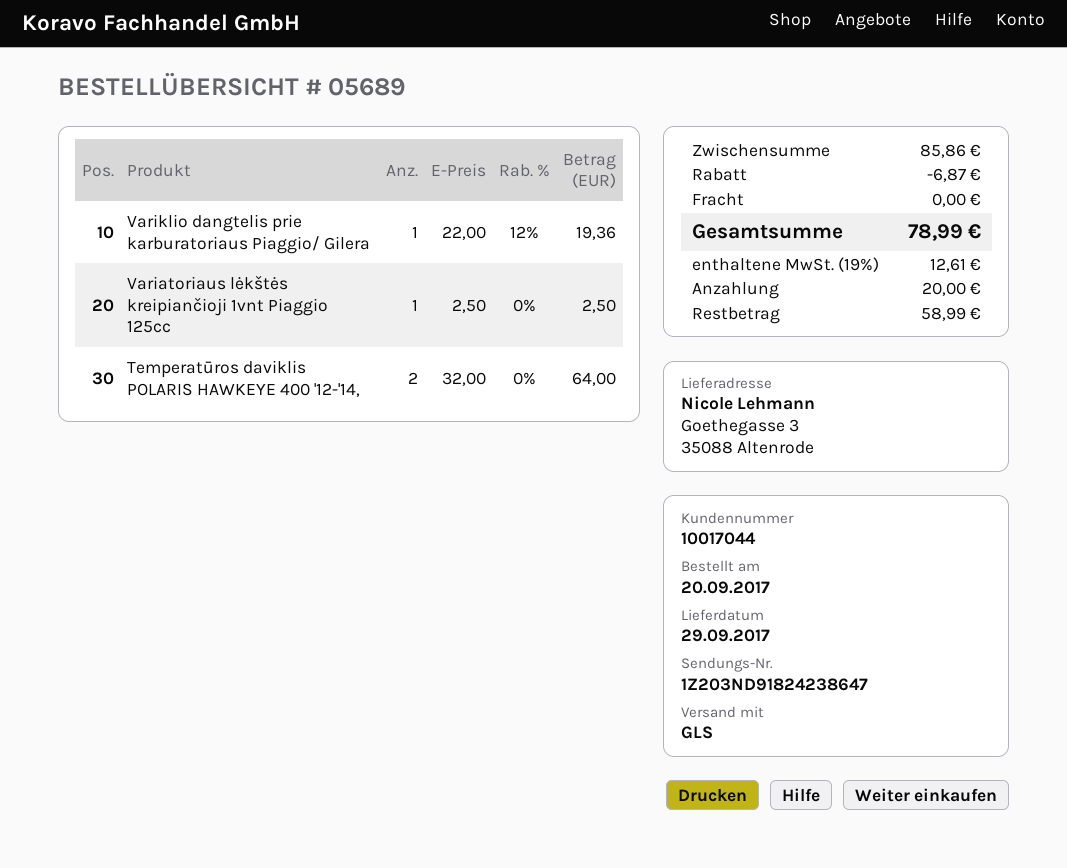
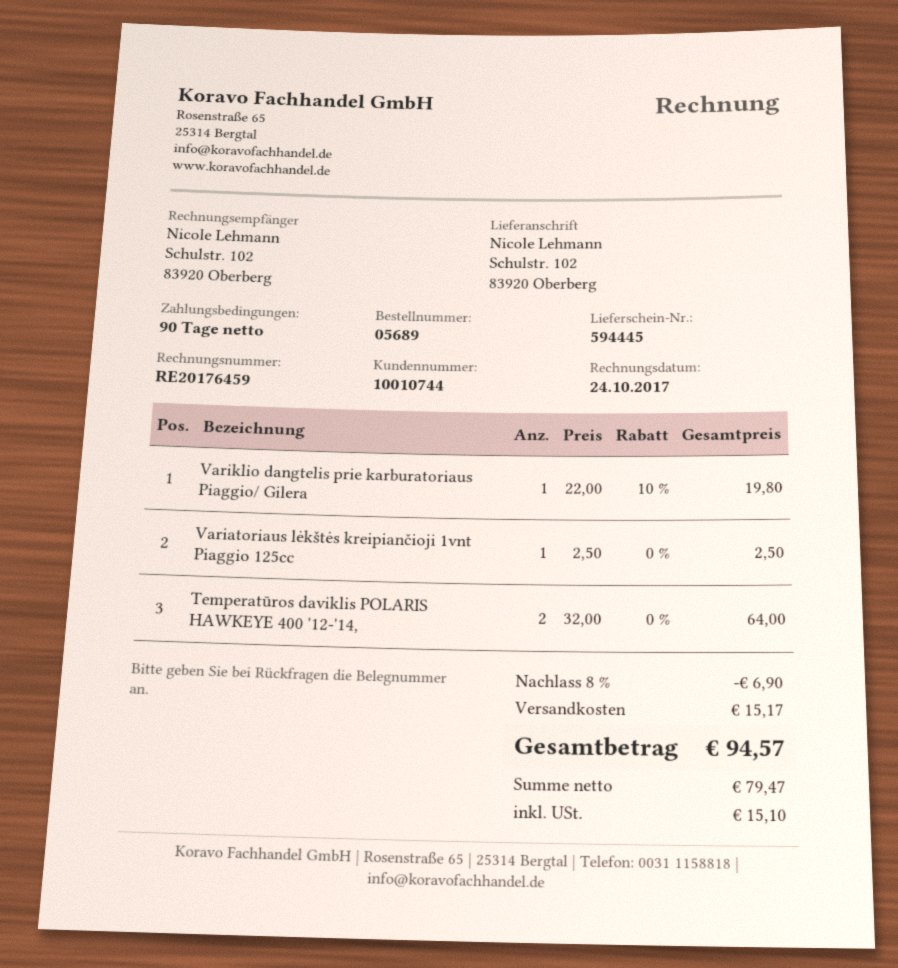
customer number: 10017044 -> 10010744
ship to: Goethegasse 3, 35088 Altenrode -> Schulstr. 102, 83920 Oberberg
Variklio dangtelis prie karburatoriaus Piaggio/ Gilera: 1 x 22.00 - 12% = 19.36 -> 1 x 22.00 - 10% = 19.80
discount: 6.87 -> 6.90
shipping: 0.00 -> 15.17
tax: 12.61 -> 15.10
total: 78.99 -> 94.57

